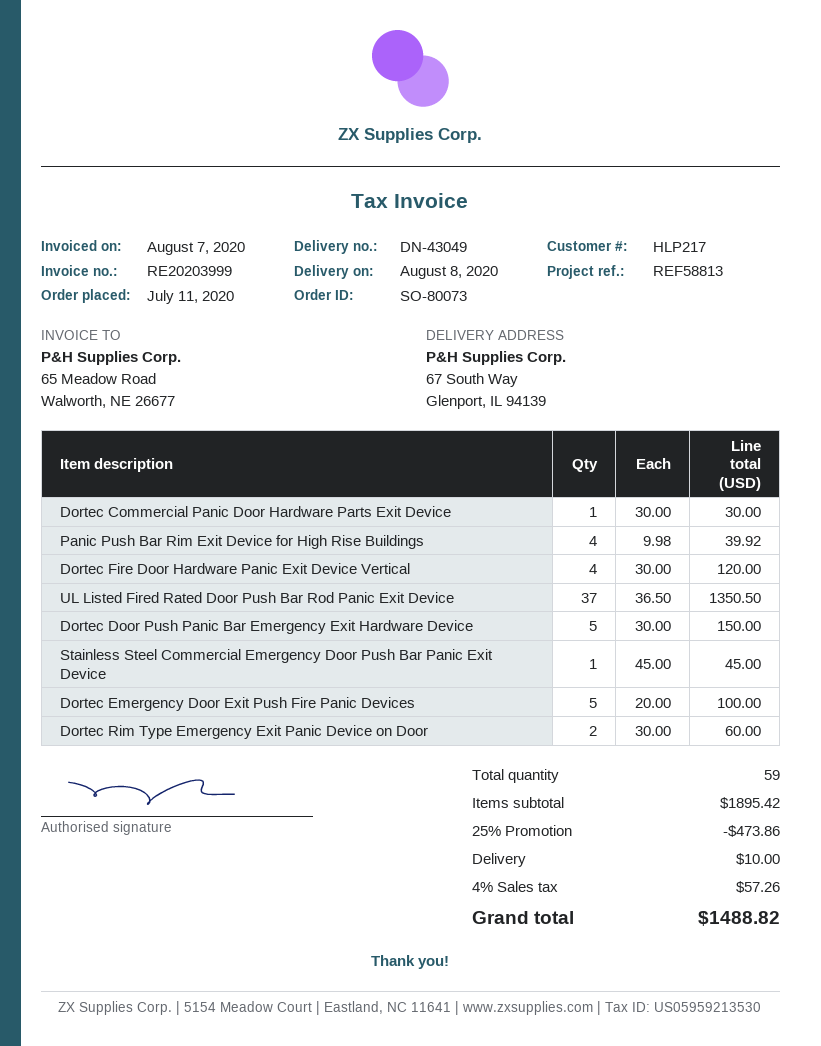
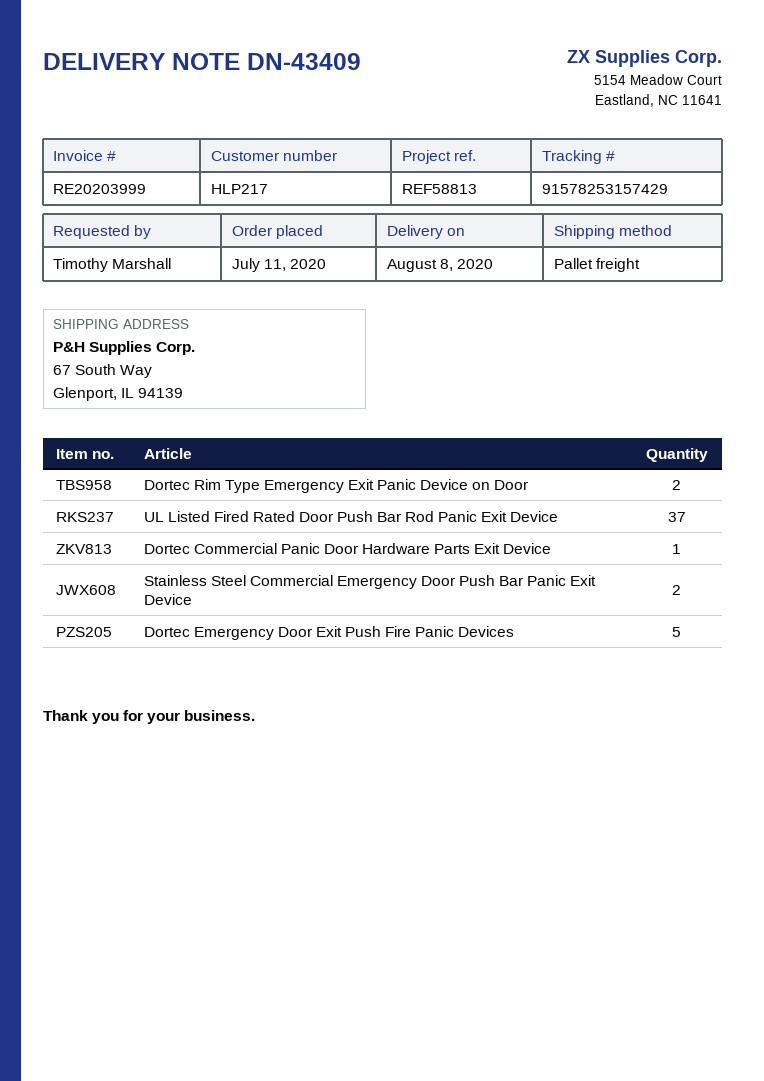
delivery note number: DN-43049 -> DN-43409
Panic Push Bar Rim Exit Device for High Rise Buildings: 4 -> none
Dortec Fire Door Hardware Panic Exit Device Vertical: 4 -> none
Dortec Door Push Panic Bar Emergency Exit Hardware Device: 5 -> none
Stainless Steel Commercial Emergency Door Push Bar Panic Exit Device: 1 -> 2

